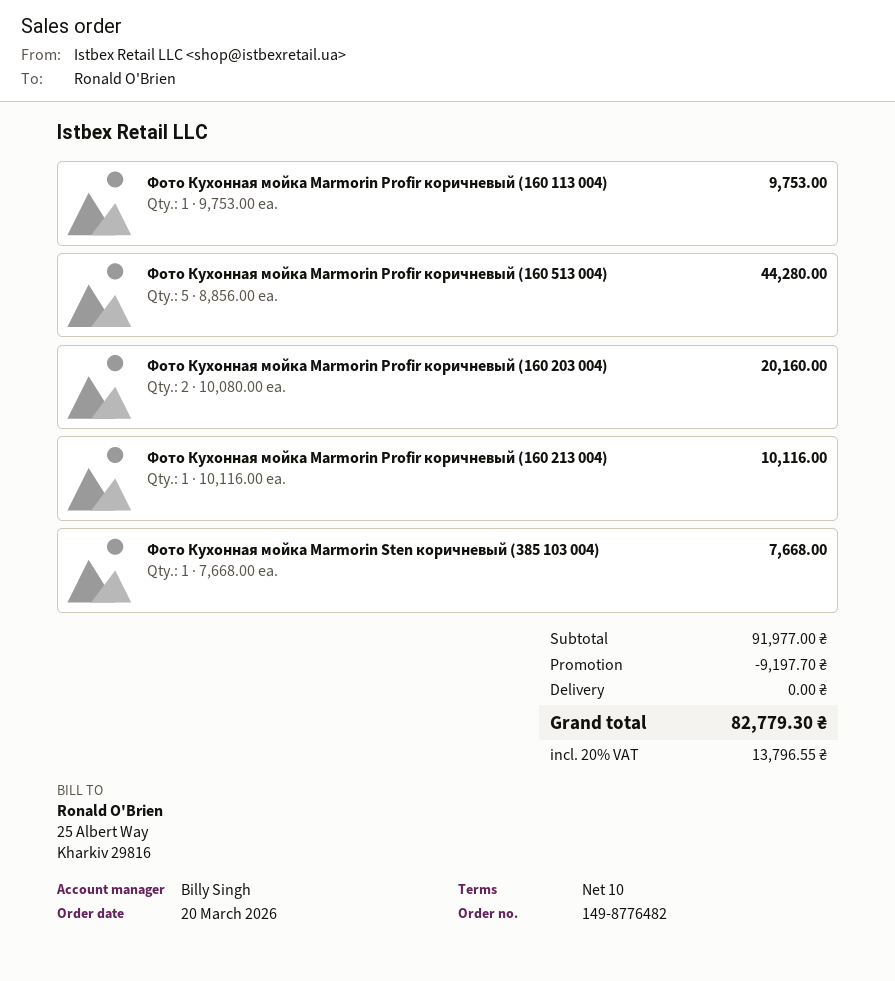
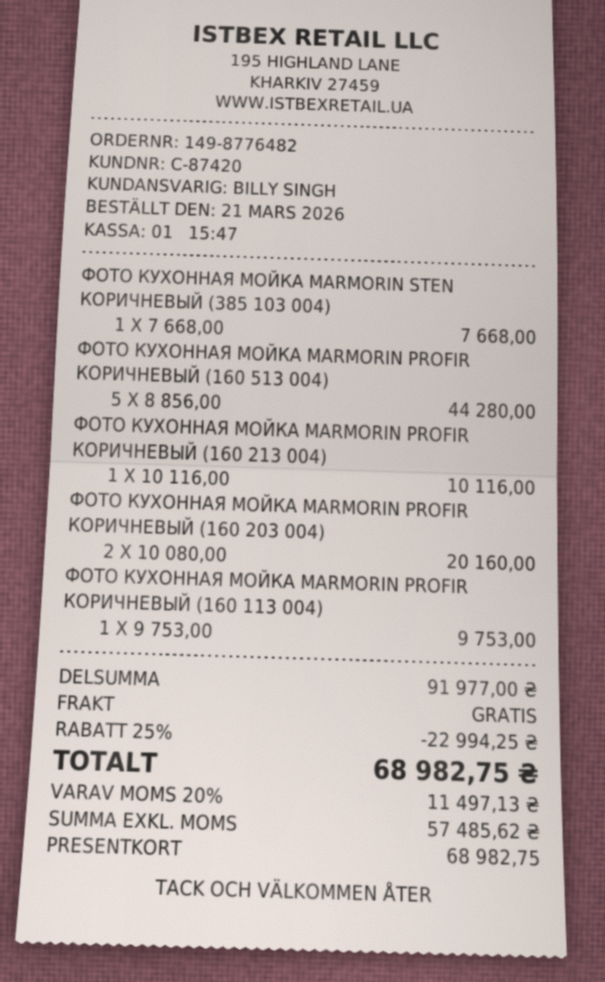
order date: 2026-03-20 -> 2026-03-21
discount: 9197.70 -> 22994.25
tax: 20% = 13796.55 -> 20% = 11497.13
total: 82779.30 -> 68982.75

